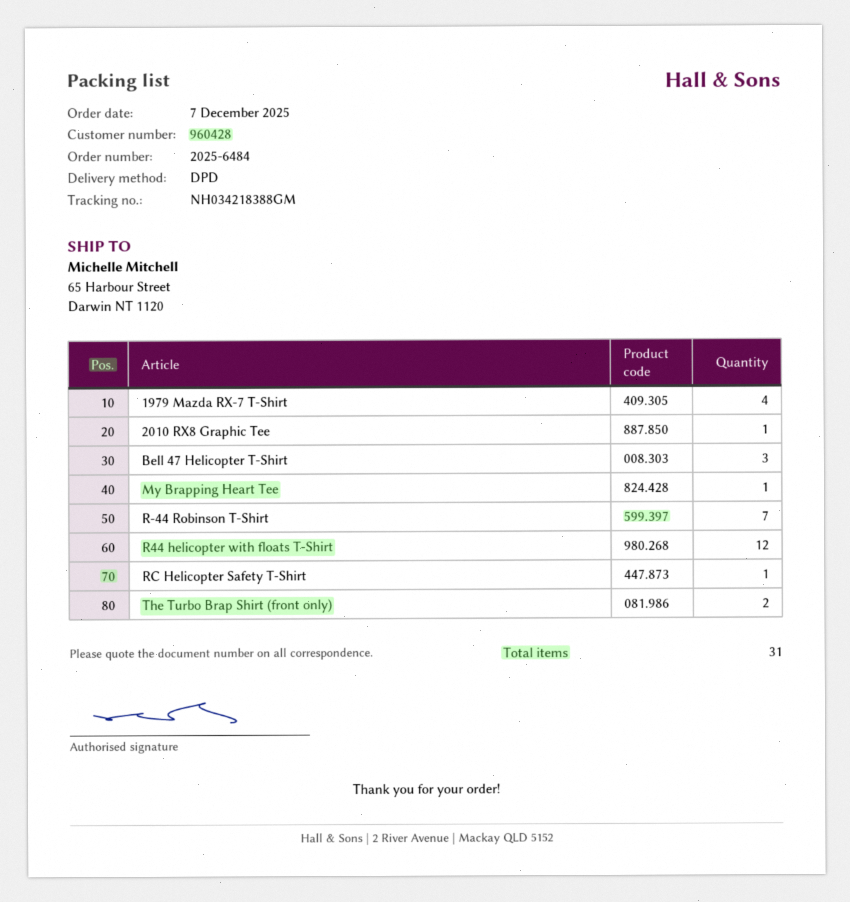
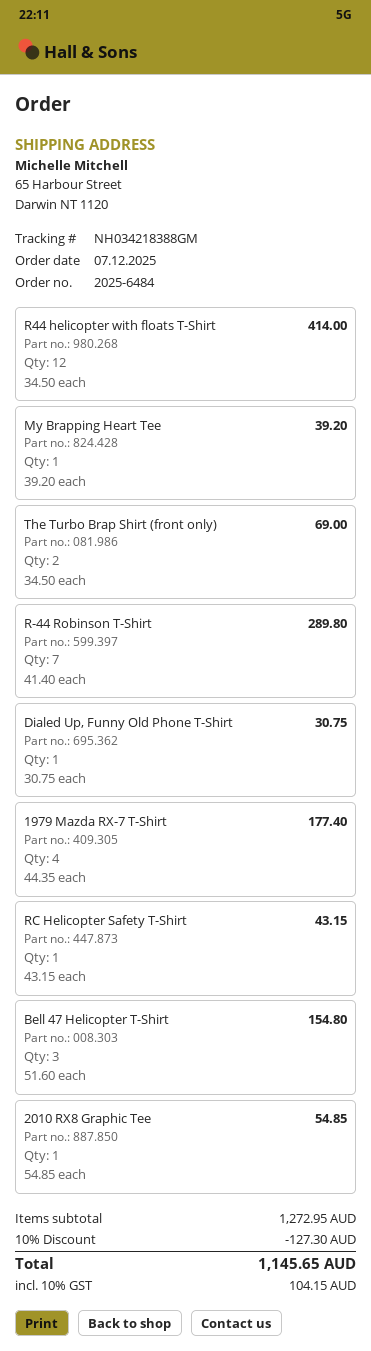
Dialed Up, Funny Old Phone T-Shirt: none -> 1

